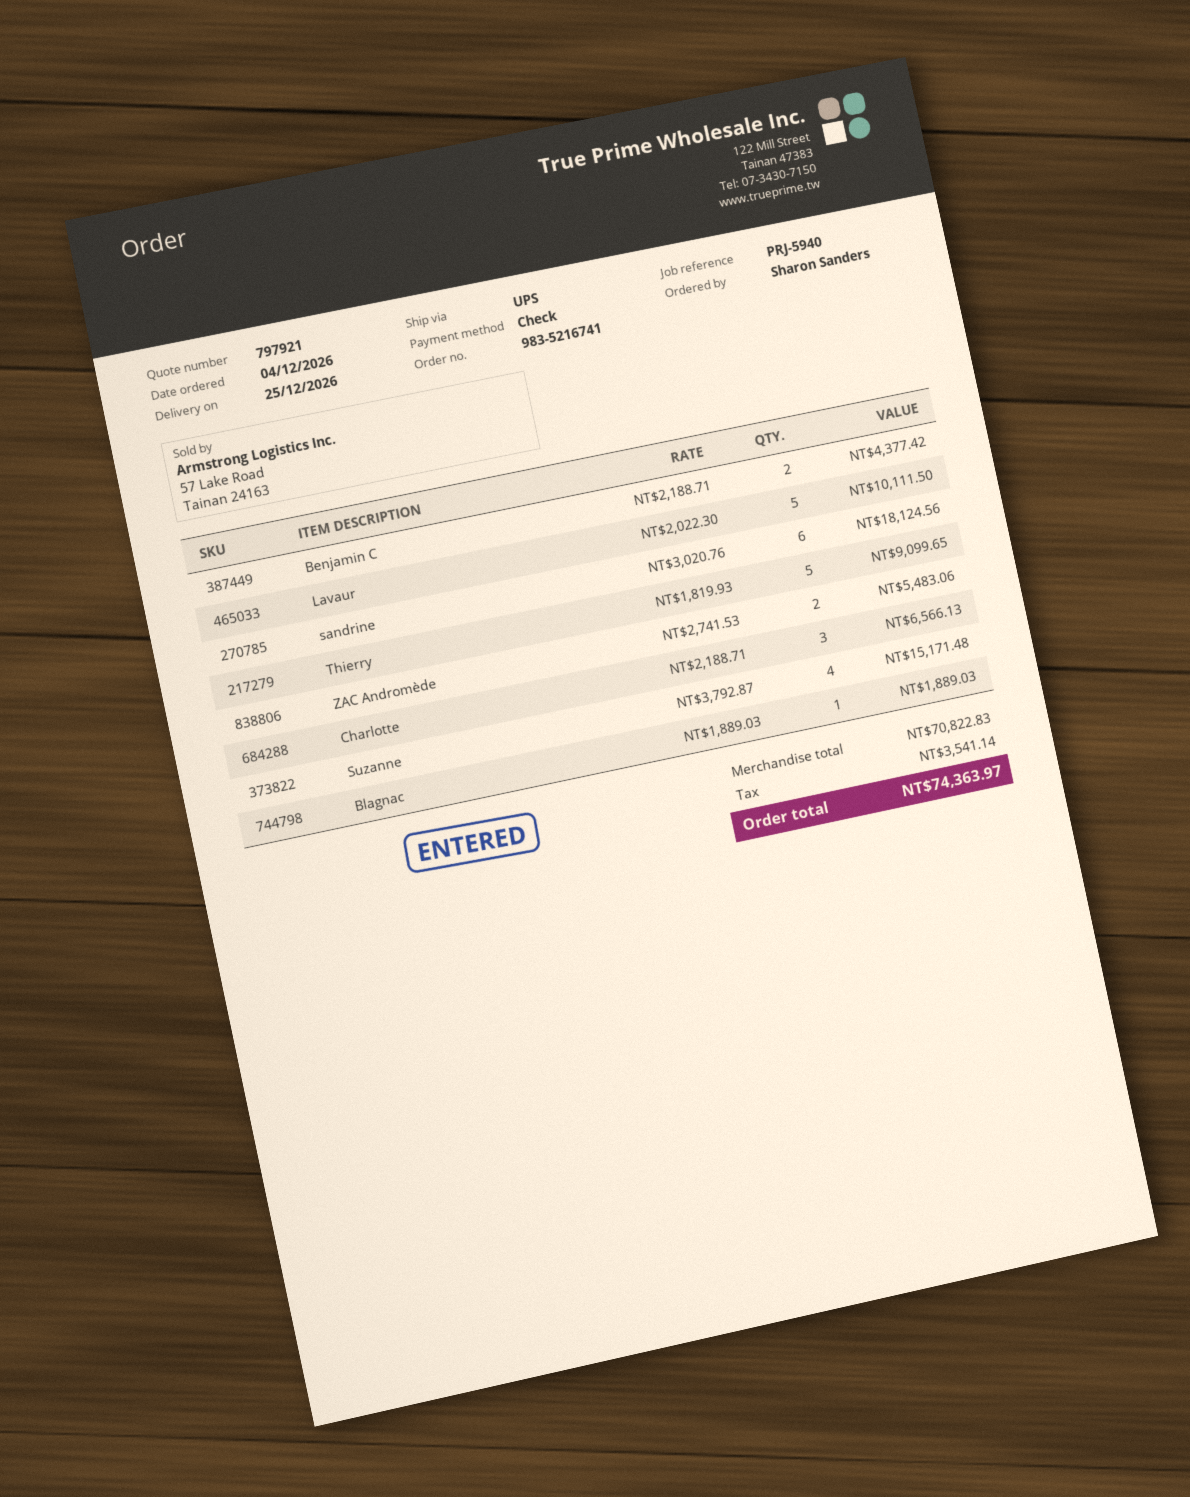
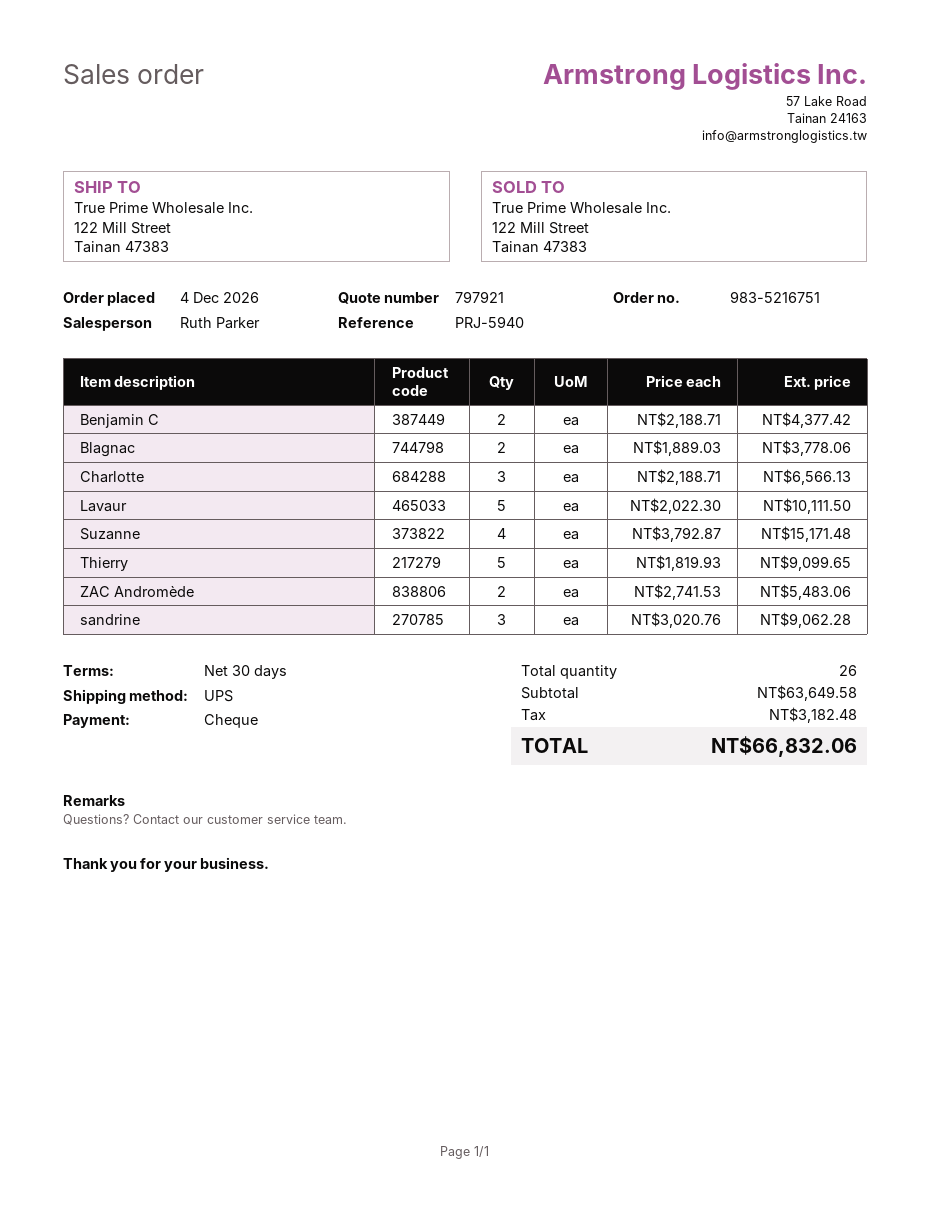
order number: 983-5216741 -> 983-5216751
sandrine: 6 x 3020.76 = 18124.56 -> 3 x 3020.76 = 9062.28
Blagnac: 1 x 1889.03 = 1889.03 -> 2 x 1889.03 = 3778.06
subtotal: 70822.83 -> 63649.58
tax: 3541.14 -> 3182.48
total: 74363.97 -> 66832.06

